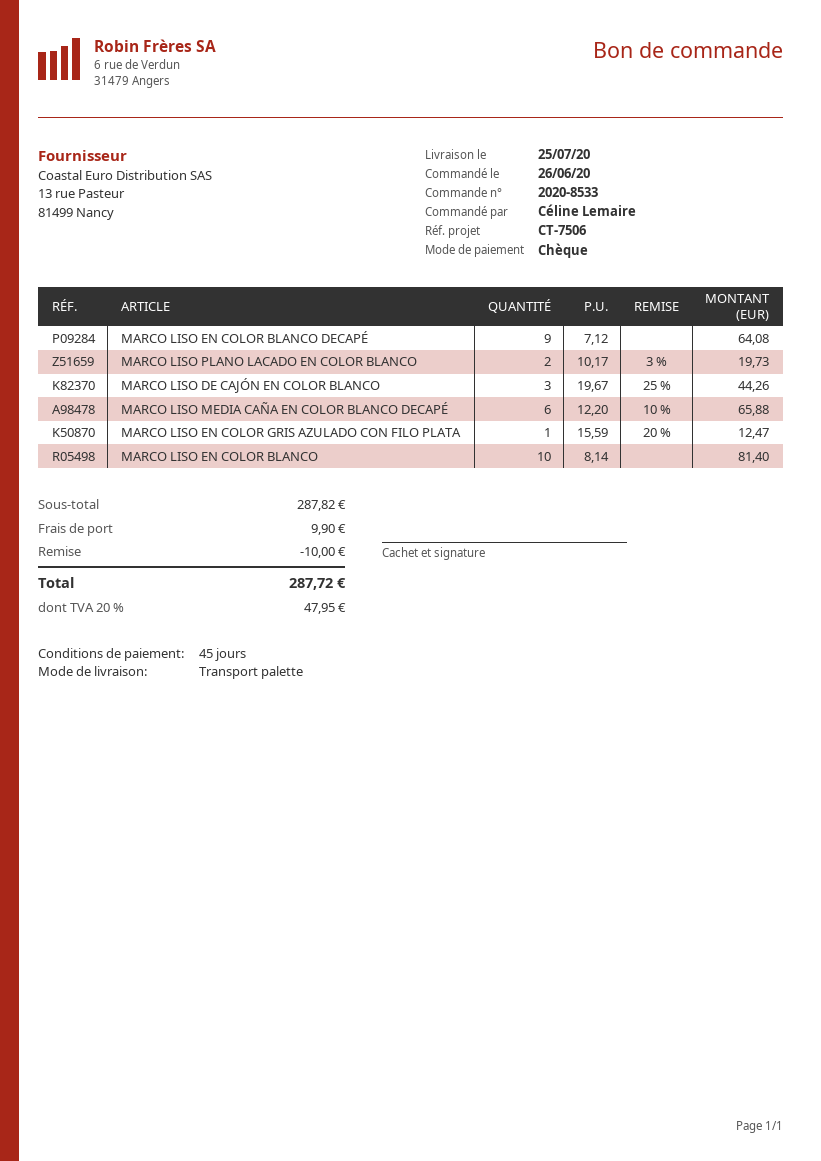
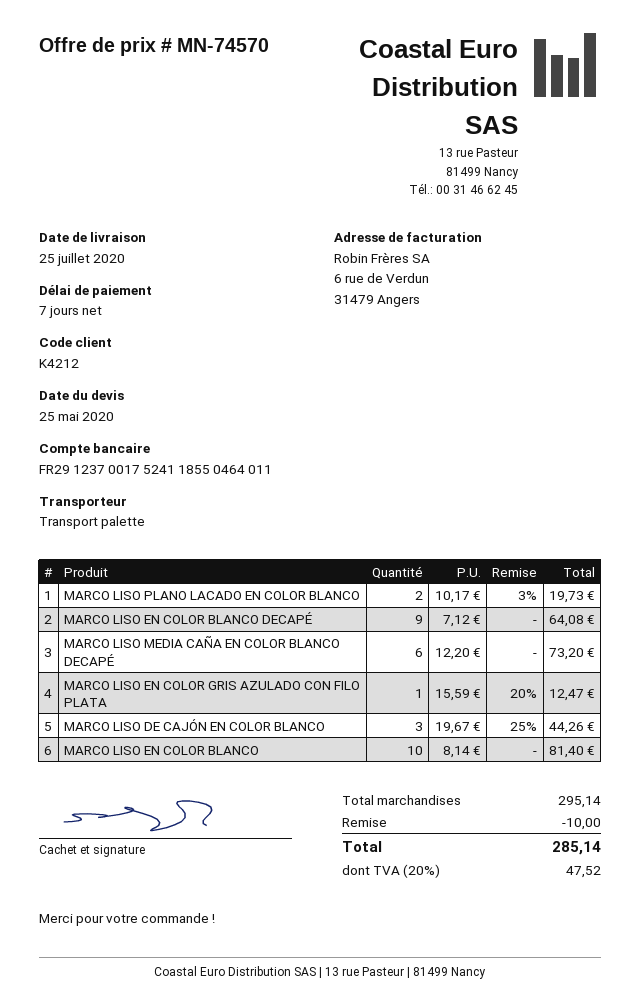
payment terms: 45 days -> 7 days
MARCO LISO MEDIA CAÑA EN COLOR BLANCO DECAPÉ: 6 x 12.20 - 10% = 65.88 -> 6 x 12.20 = 73.20
subtotal: 287.82 -> 295.14
shipping: 9.90 -> none
tax: 20% = 47.95 -> 20% = 47.52
total: 287.72 -> 285.14

